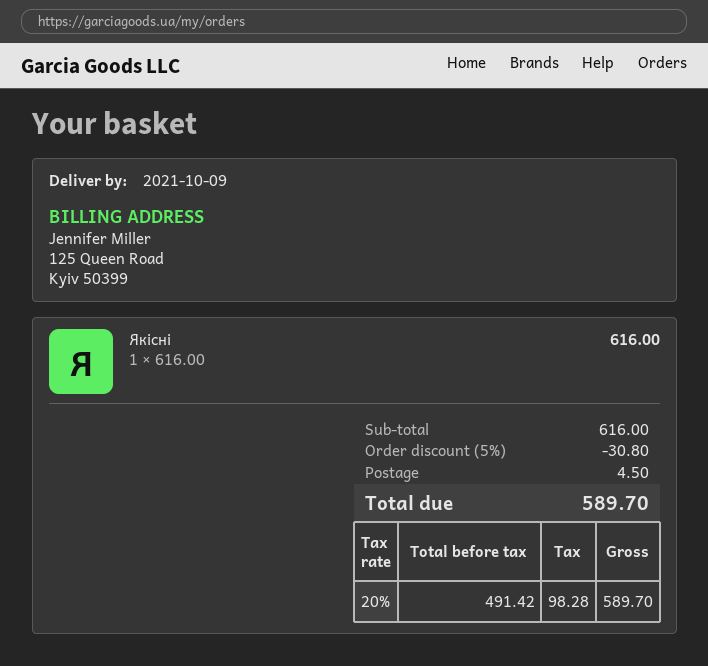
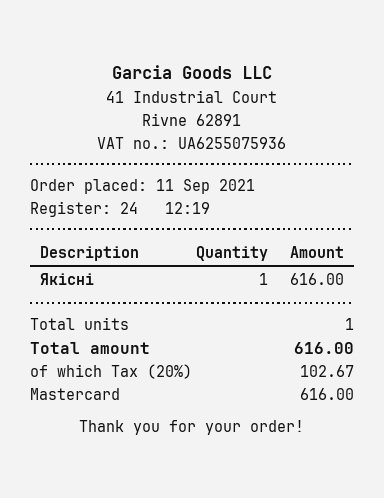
discount: 5% = 30.80 -> none
shipping: 4.50 -> none
tax: 20% = 98.28 -> 20% = 102.67
total: 589.70 -> 616.00

